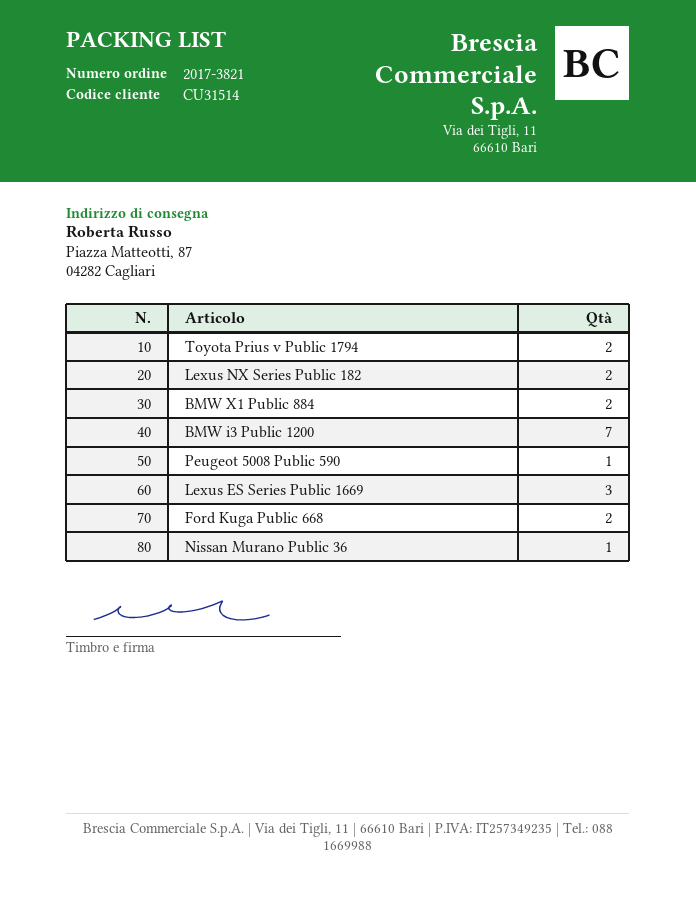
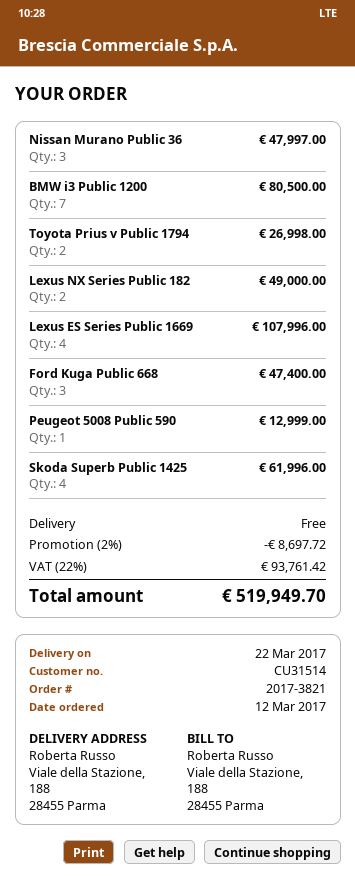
ship to: Piazza Matteotti, 87, 04282 Cagliari -> Viale della Stazione, 188, 28455 Parma
BMW X1 Public 884: 2 -> none
Lexus ES Series Public 1669: 3 -> 4
Ford Kuga Public 668: 2 -> 3
Nissan Murano Public 36: 1 -> 3
Skoda Superb Public 1425: none -> 4

